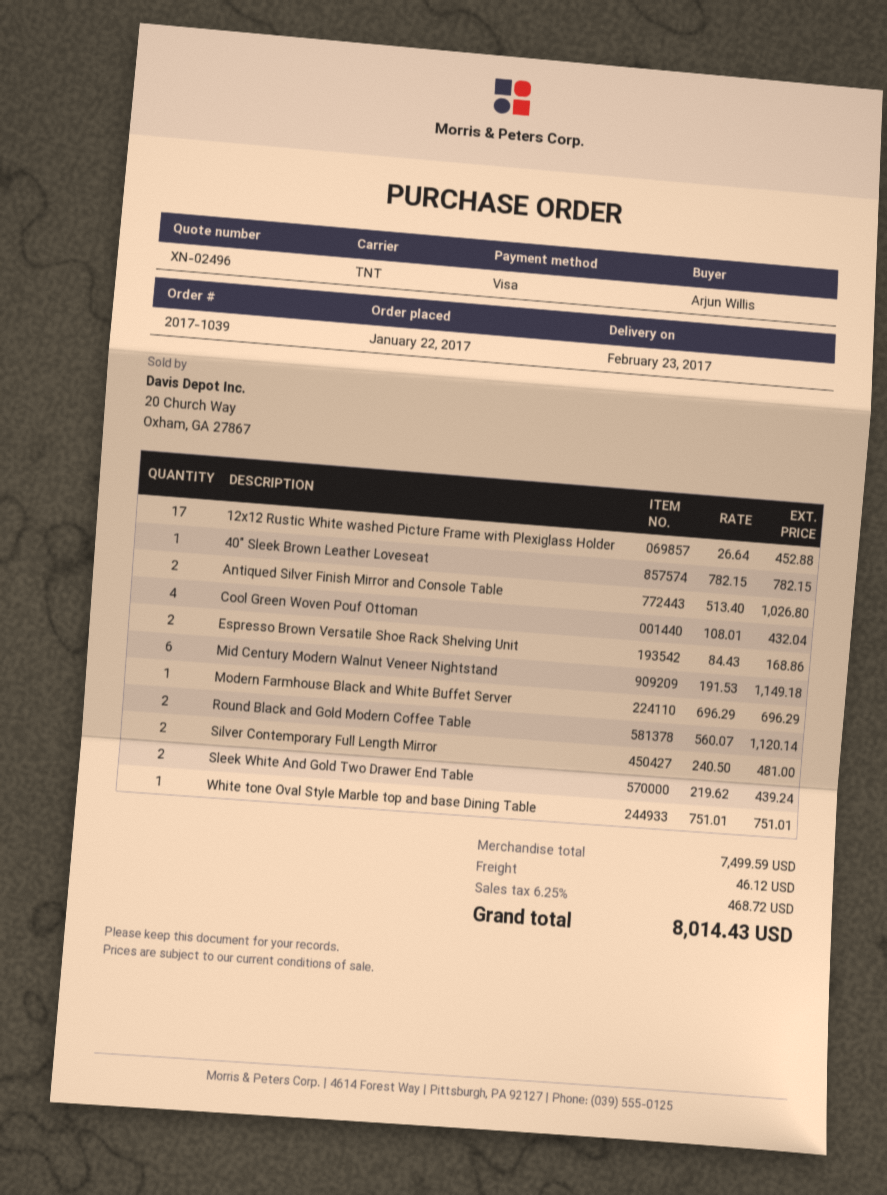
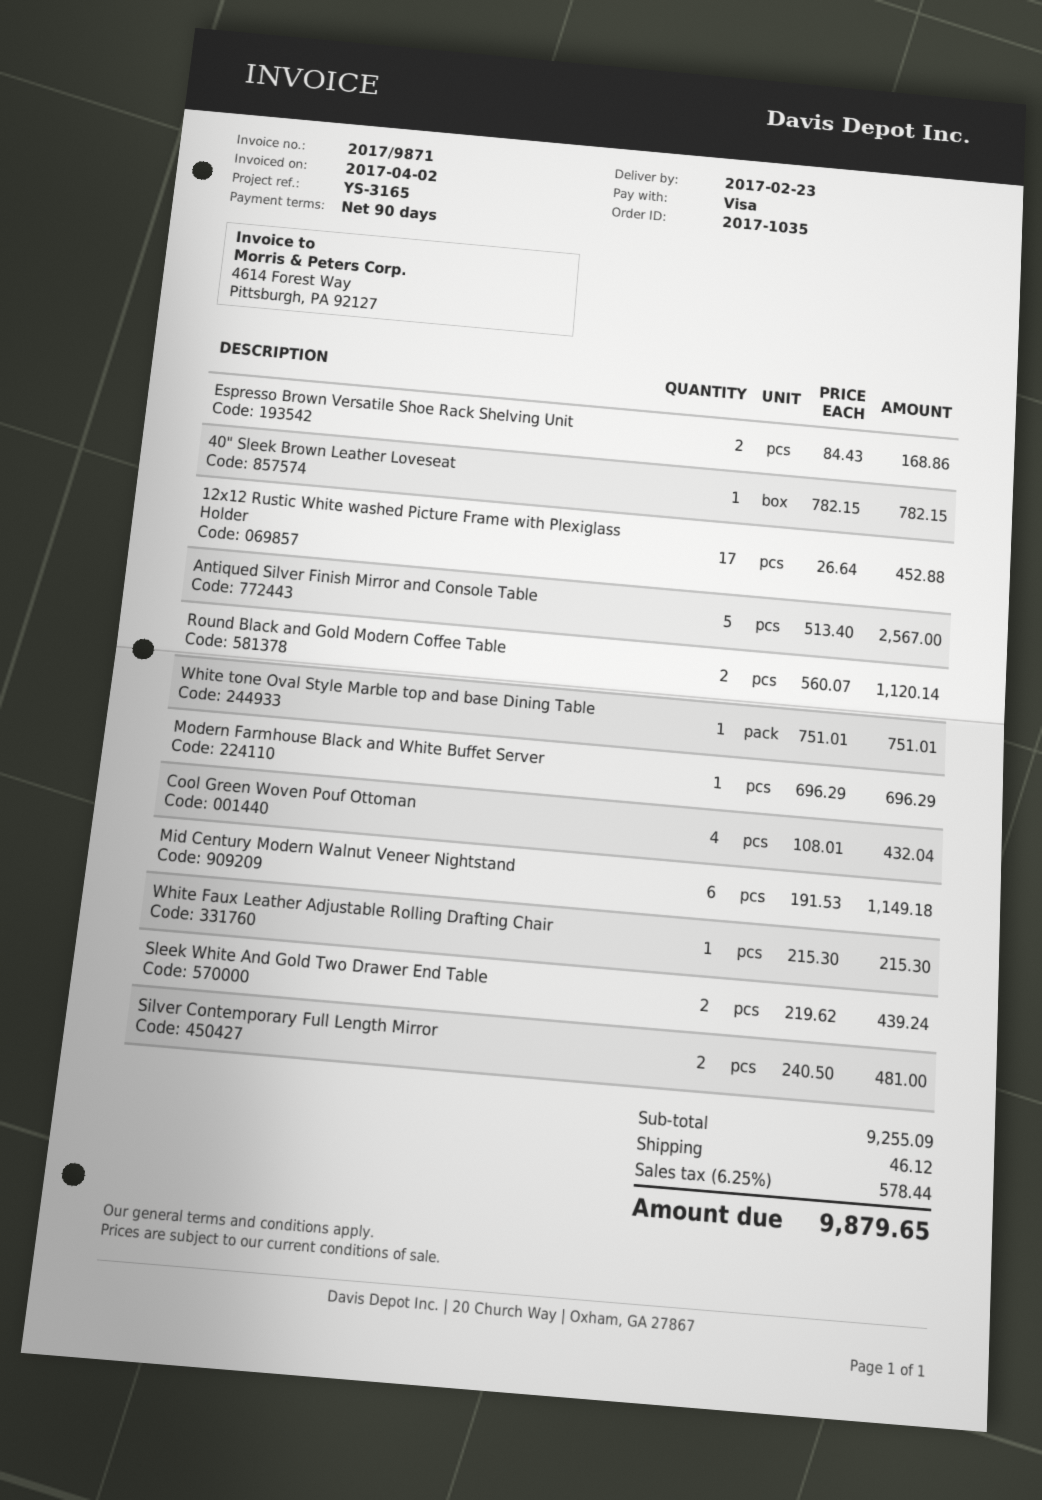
order number: 2017-1039 -> 2017-1035
Antiqued Silver Finish Mirror and Console Table: 2 x 513.40 = 1026.80 -> 5 x 513.40 = 2567.00
White Faux Leather Adjustable Rolling Drafting Chair: none -> 1 x 215.30 = 215.30
subtotal: 7499.59 -> 9255.09
tax: 6.25% = 468.72 -> 6.25% = 578.44
total: 8014.43 -> 9879.65

